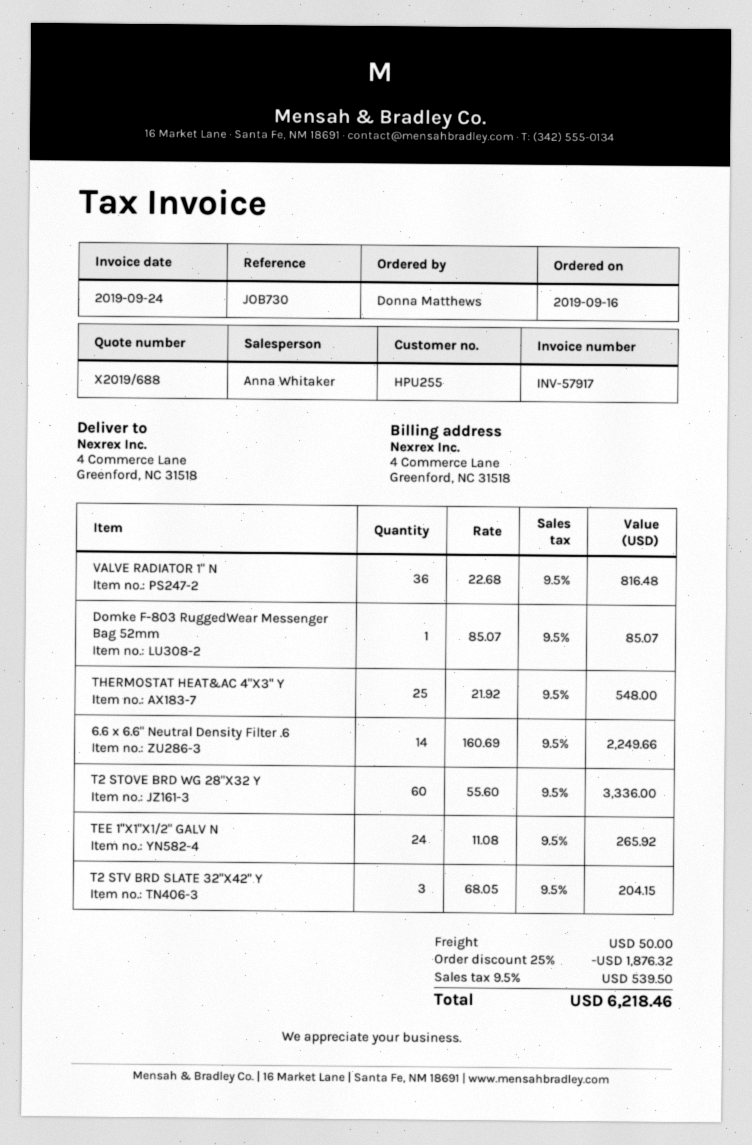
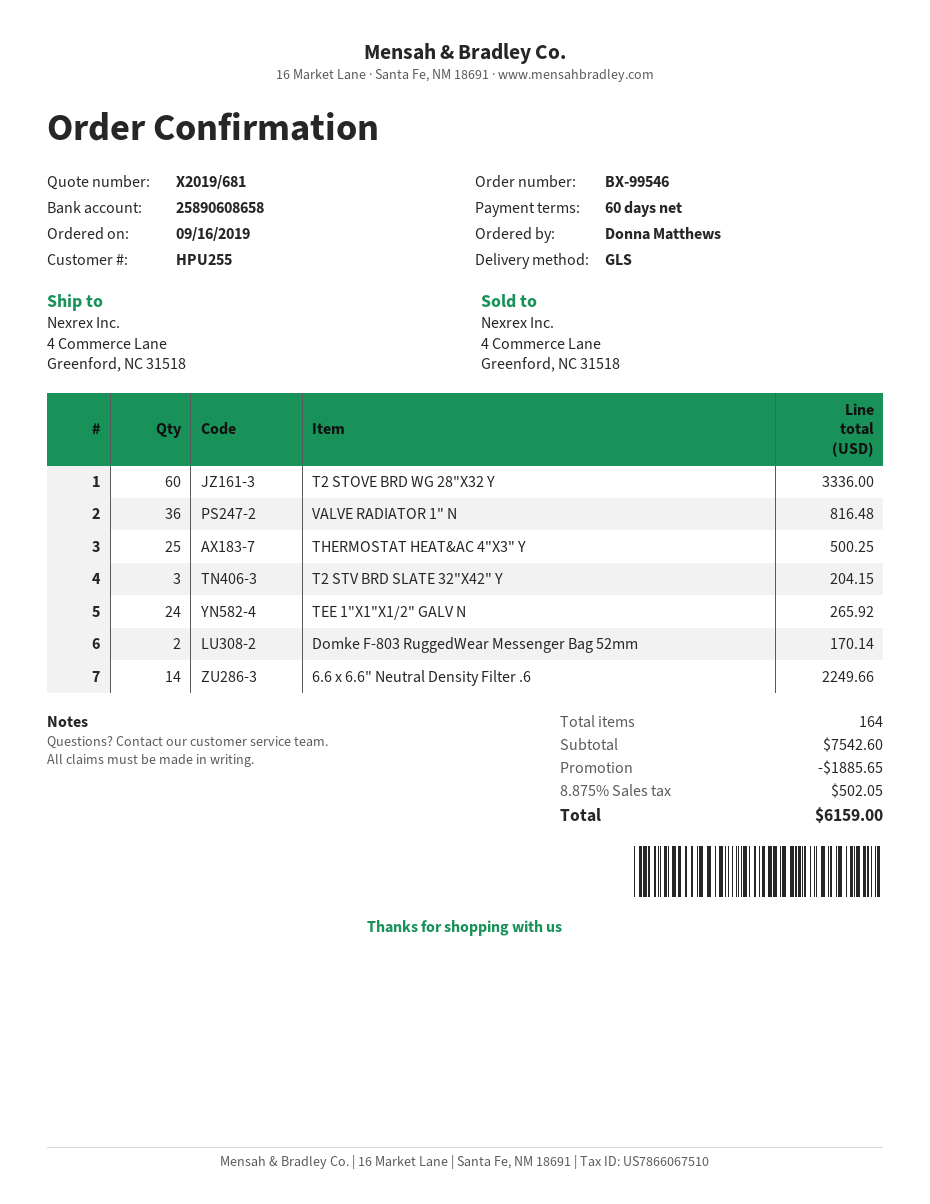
quote number: X2019/688 -> X2019/681
Domke F-803 RuggedWear Messenger Bag 52mm: 1 for 85.07 -> 2 for 170.14
THERMOSTAT HEAT&AC 4"X3" Y: 25 for 548.00 -> 25 for 500.25
discount: 1876.32 -> 1885.65
shipping: 50.00 -> none
tax: 9.5% = 539.50 -> 8.875% = 502.05
total: 6218.46 -> 6159.00

